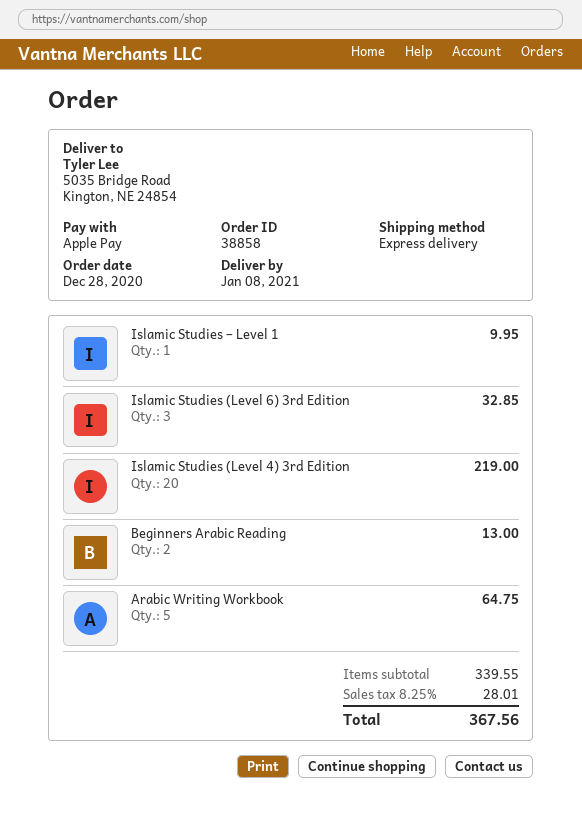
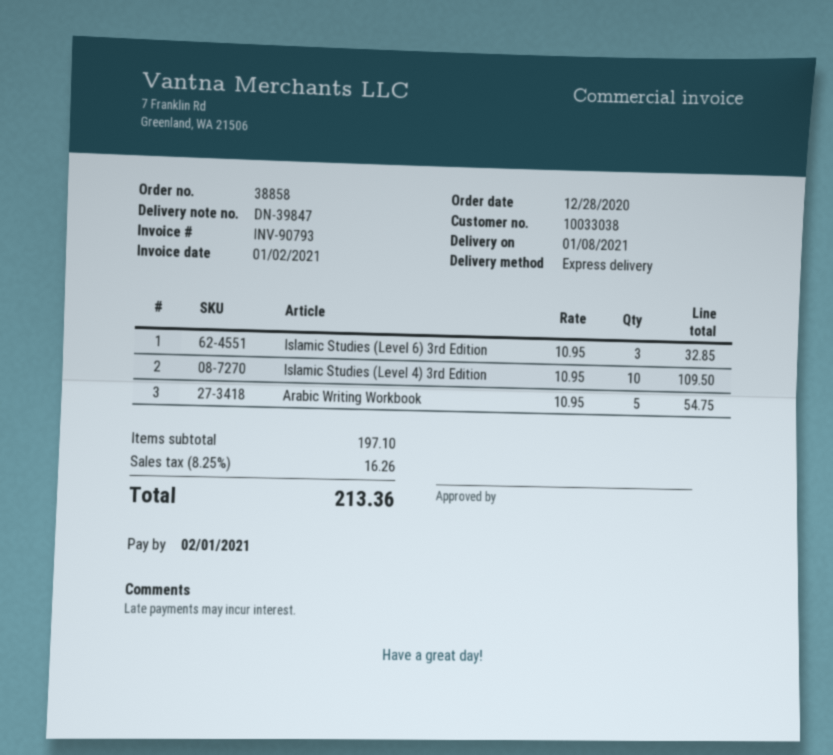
Islamic Studies – Level 1: 1 for 9.95 -> none
Islamic Studies (Level 4) 3rd Edition: 20 for 219.00 -> 10 for 109.50
Beginners Arabic Reading: 2 for 13.00 -> none
Arabic Writing Workbook: 5 for 64.75 -> 5 for 54.75
subtotal: 339.55 -> 197.10
tax: 8.25% = 28.01 -> 8.25% = 16.26
total: 367.56 -> 213.36

